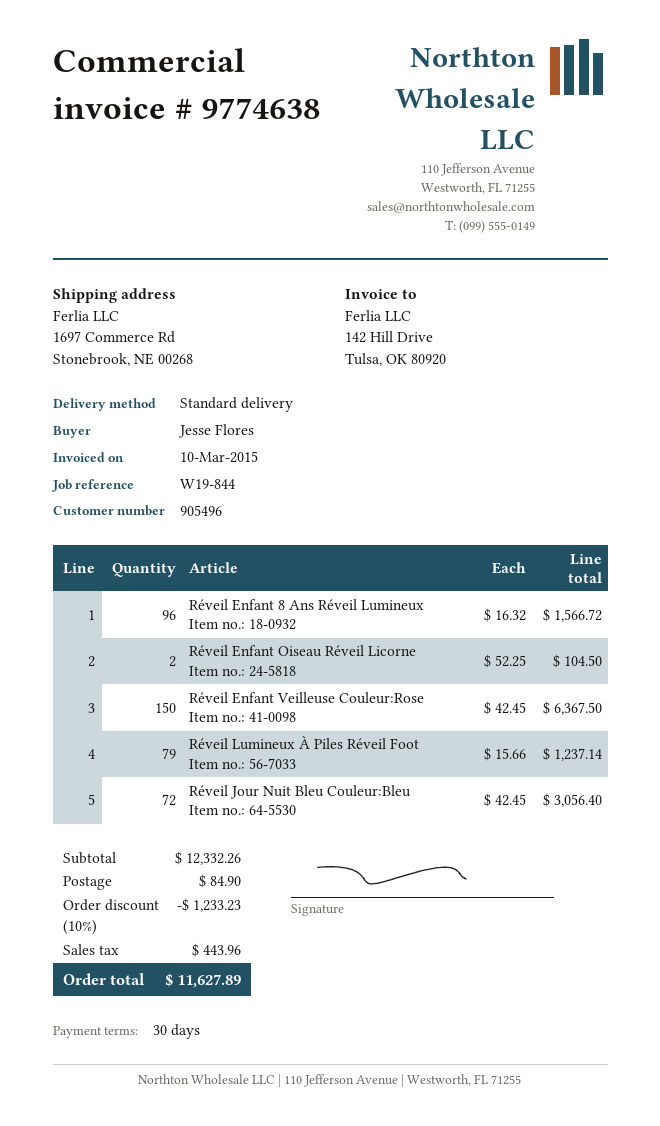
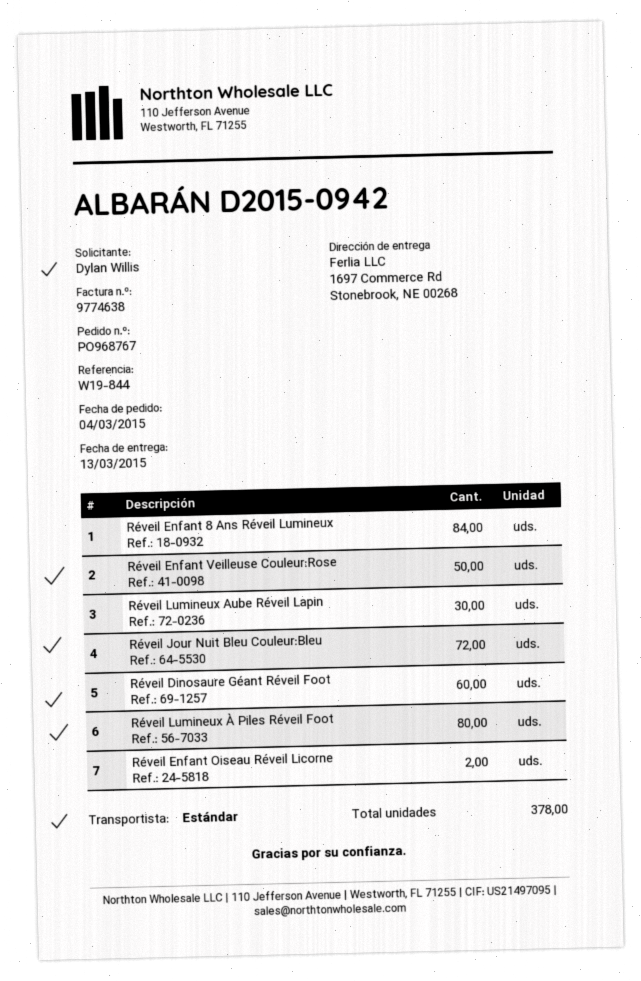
ordered by: Jesse Flores -> Dylan Willis
Réveil Enfant 8 Ans Réveil Lumineux: 96 -> 84
Réveil Enfant Veilleuse Couleur:Rose: 150 -> 50
Réveil Lumineux À Piles Réveil Foot: 79 -> 80
Réveil Lumineux Aube Réveil Lapin: none -> 30
Réveil Dinosaure Géant Réveil Foot: none -> 60

